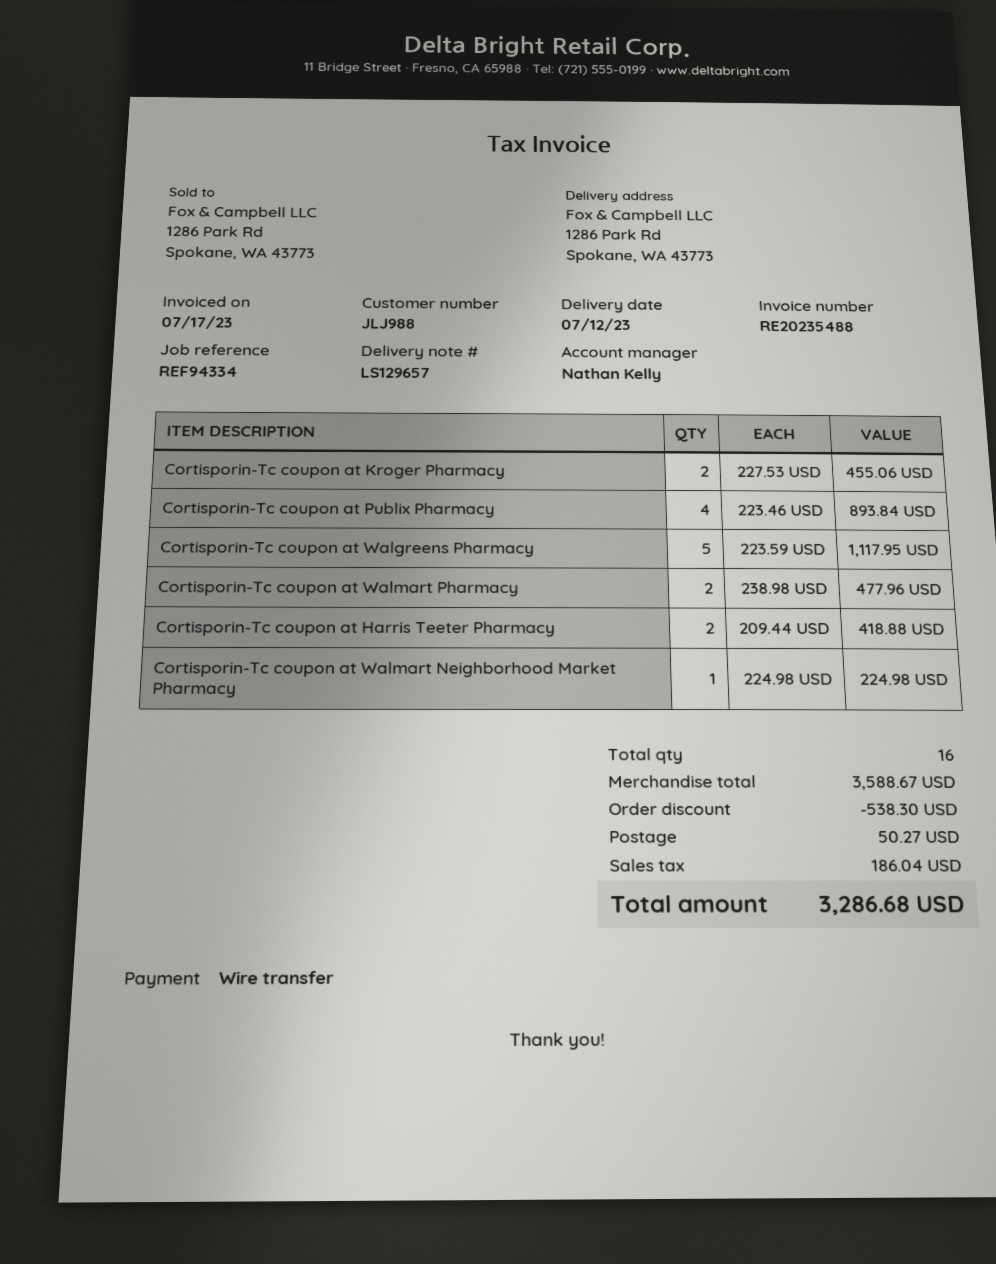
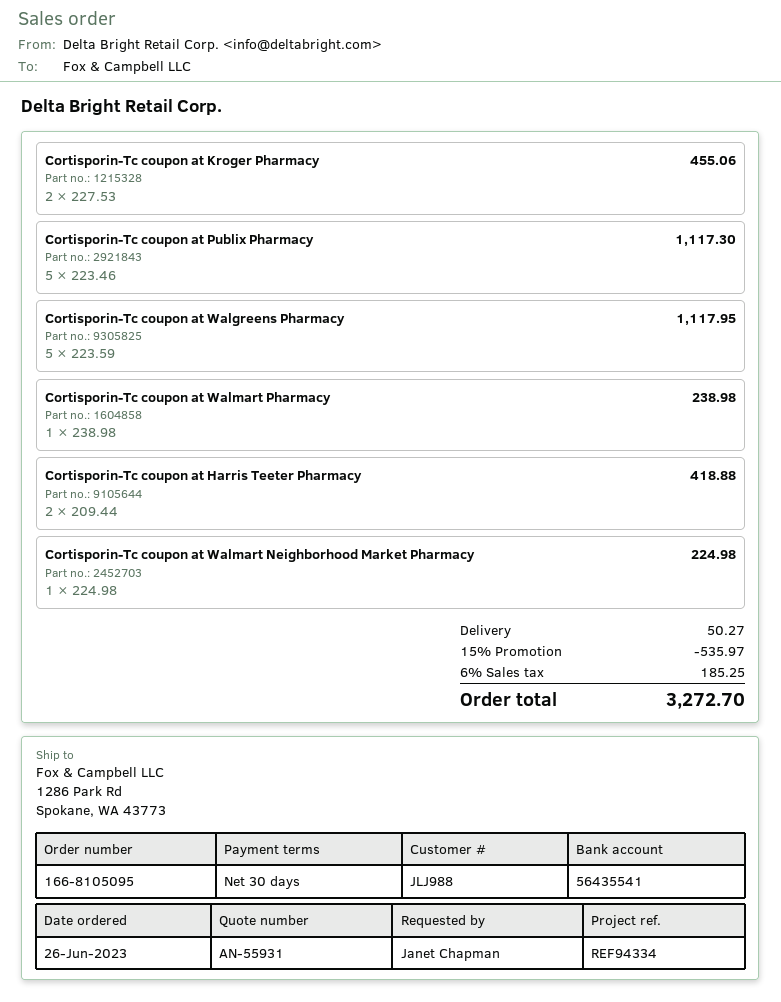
Cortisporin-Tc coupon at Publix Pharmacy: 4 x 223.46 = 893.84 -> 5 x 223.46 = 1117.30
Cortisporin-Tc coupon at Walmart Pharmacy: 2 x 238.98 = 477.96 -> 1 x 238.98 = 238.98
discount: 538.30 -> 535.97
tax: 186.04 -> 185.25
total: 3286.68 -> 3272.70

